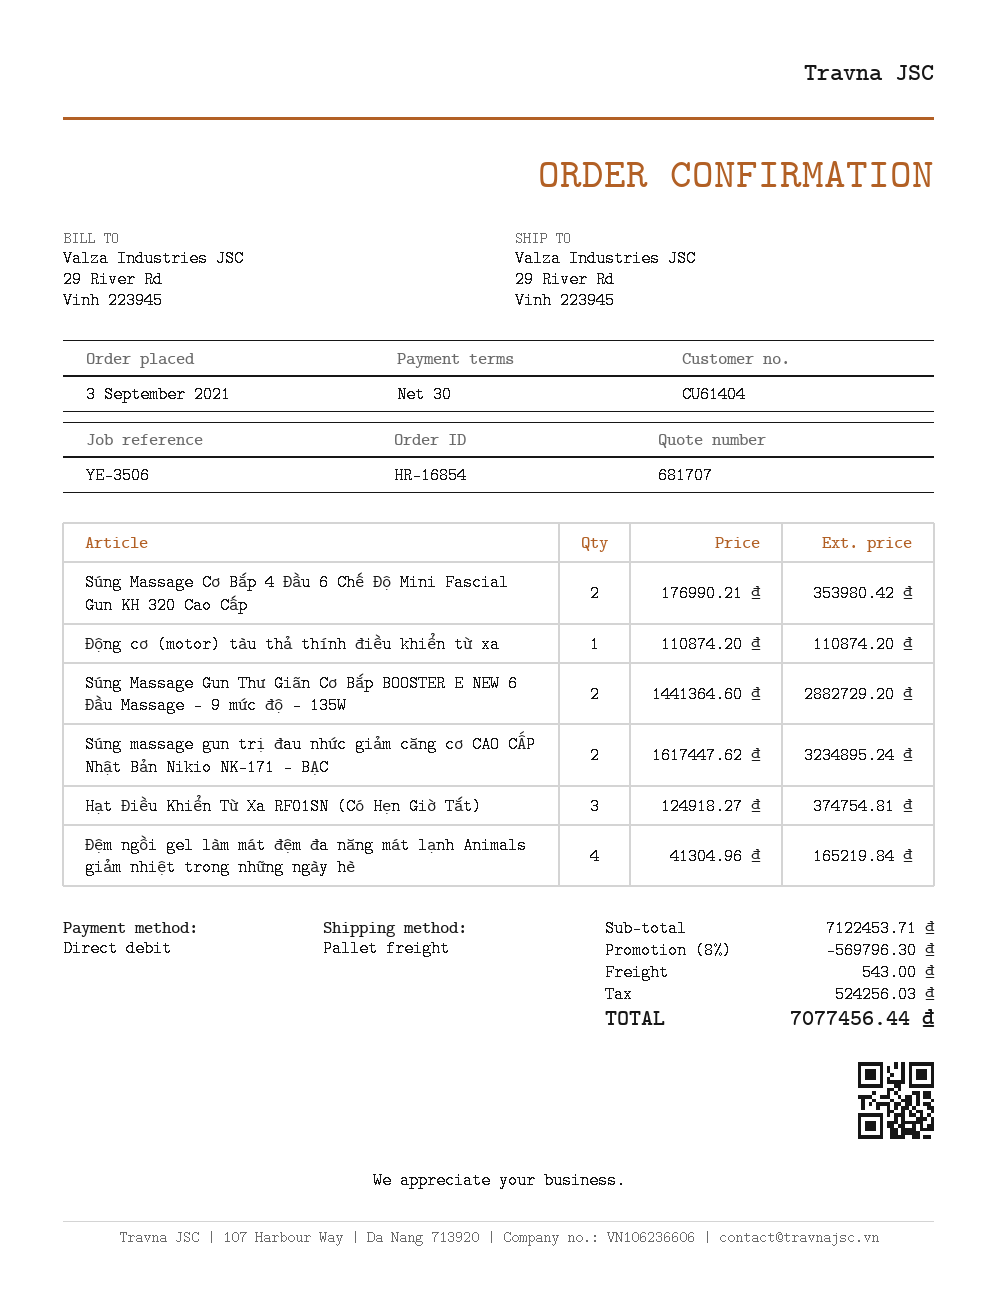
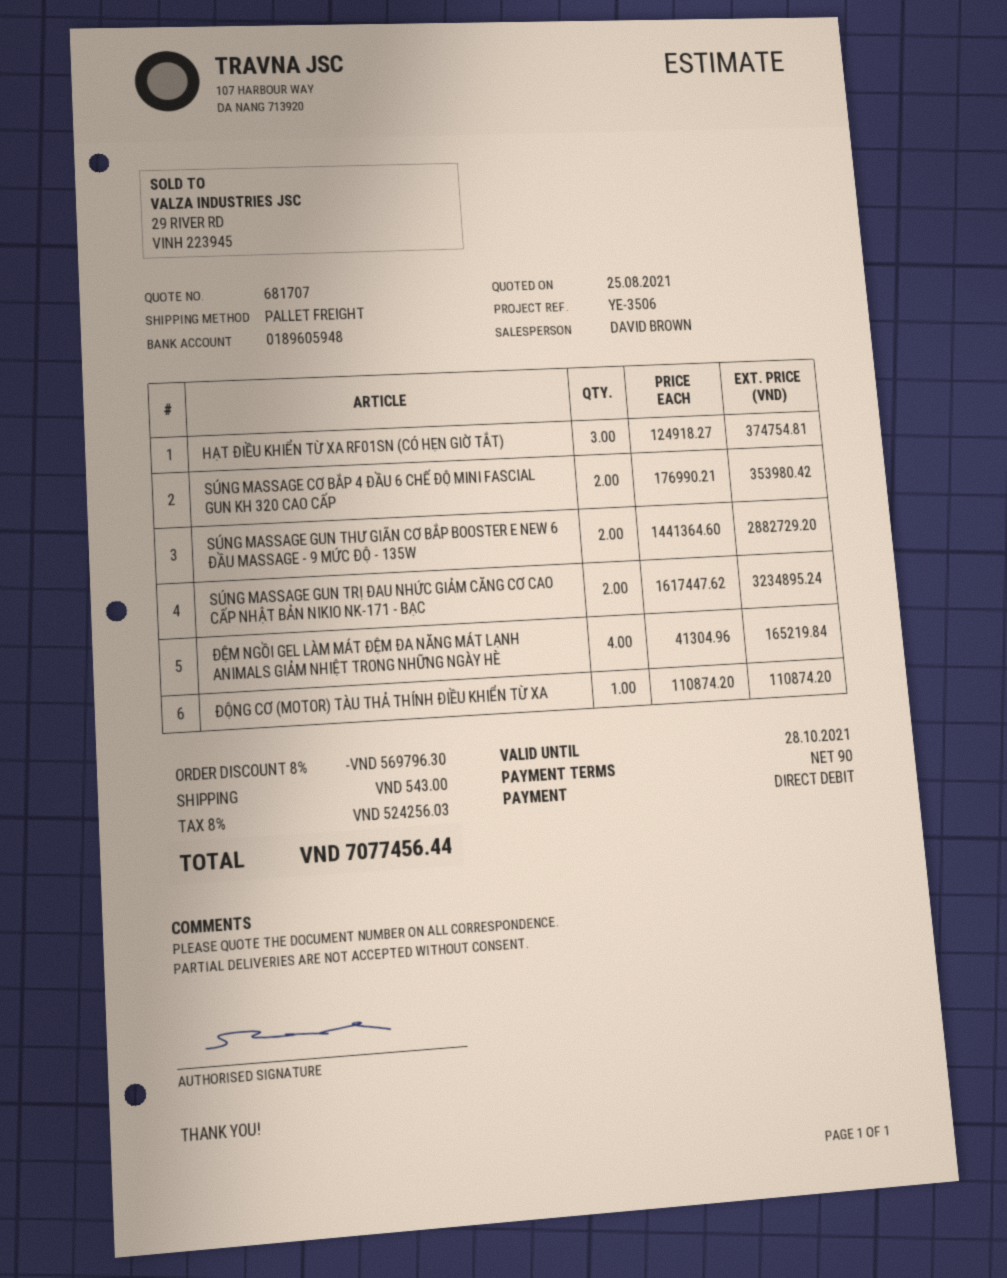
payment terms: 30 days -> 90 days

